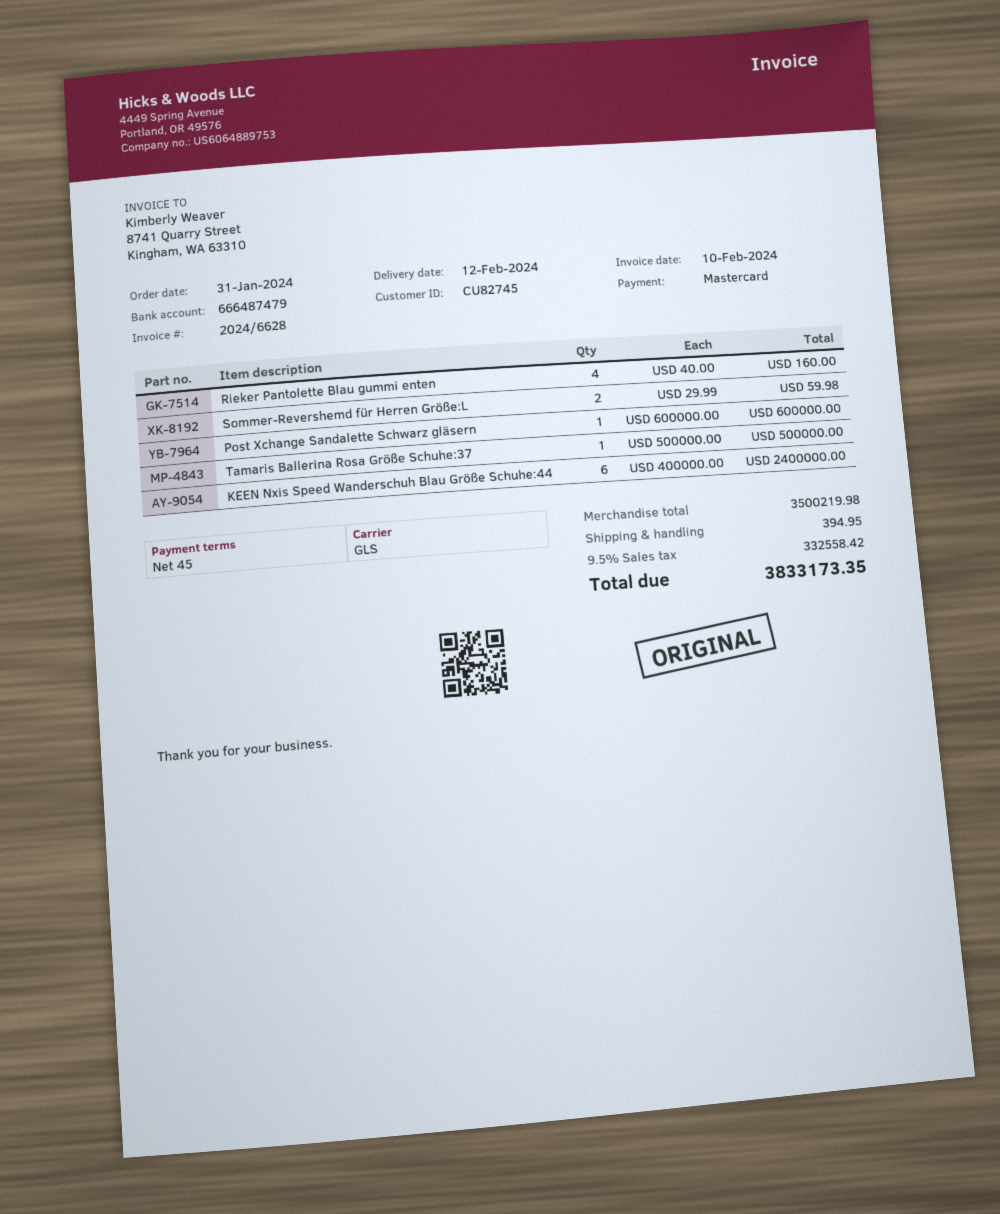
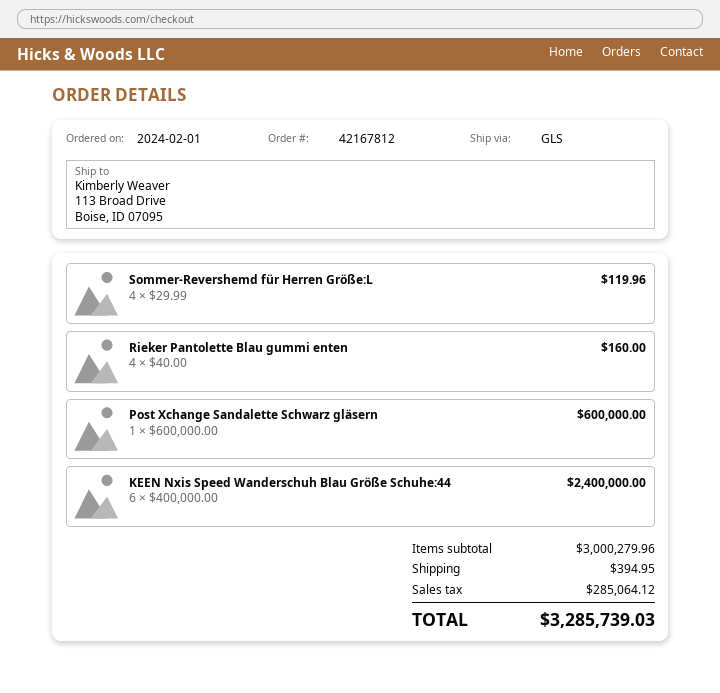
order date: 2024-01-31 -> 2024-02-01
Sommer-Revershemd für Herren Größe:L: 2 x 29.99 = 59.98 -> 4 x 29.99 = 119.96
Tamaris Ballerina Rosa Größe Schuhe:37: 1 x 500000.00 = 500000.00 -> none
subtotal: 3500219.98 -> 3000279.96
tax: 332558.42 -> 285064.12
total: 3833173.35 -> 3285739.03

